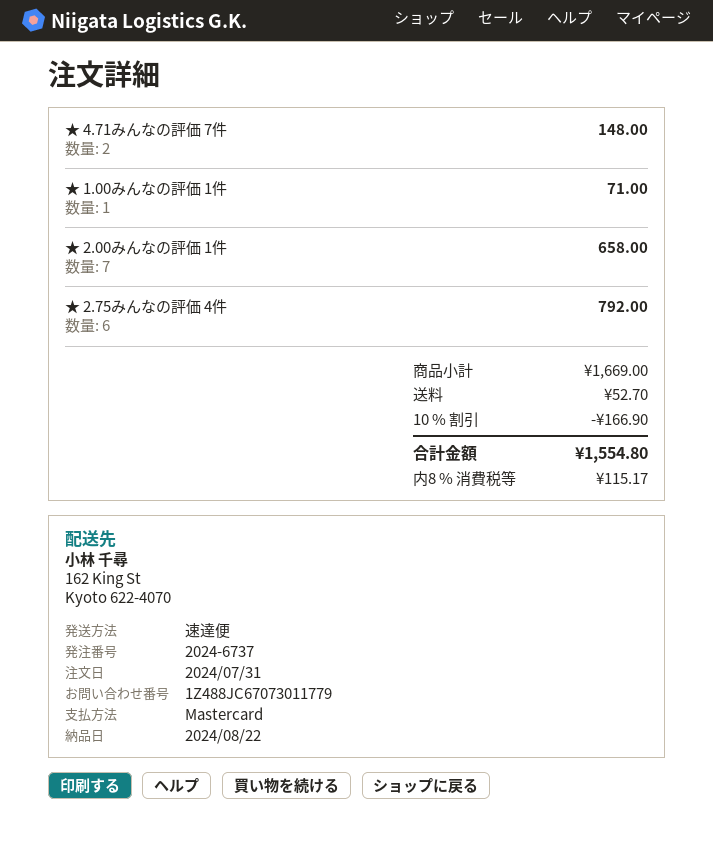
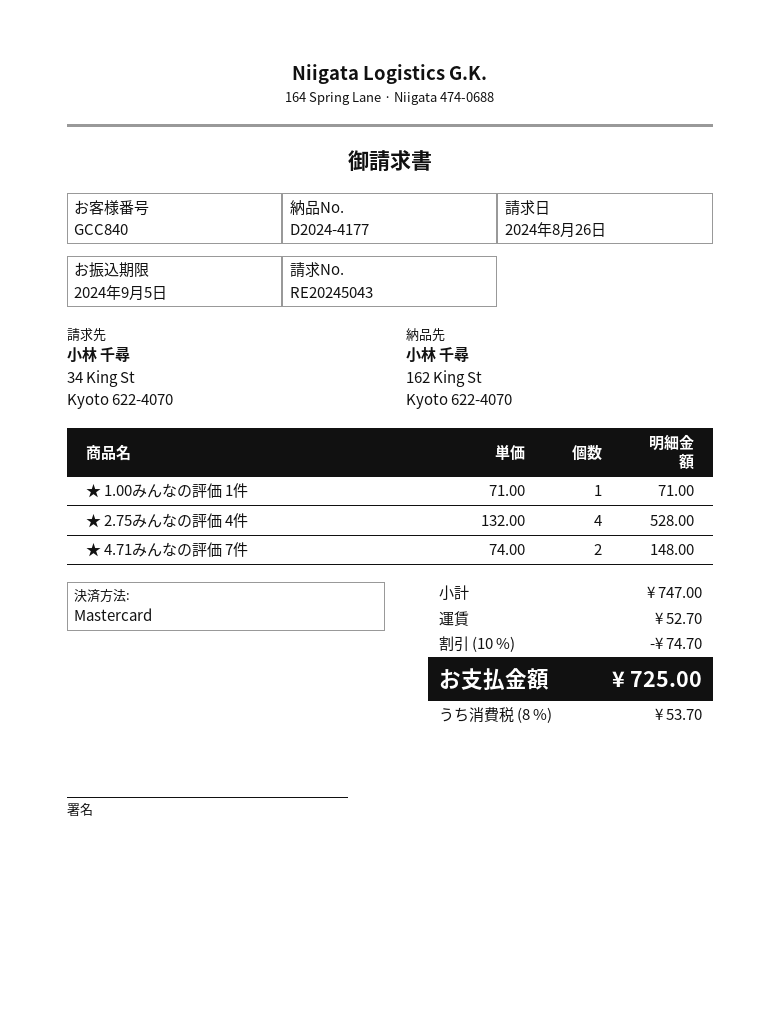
★ 2.00みんなの評価 1件: 7 for 658.00 -> none
★ 2.75みんなの評価 4件: 6 for 792.00 -> 4 for 528.00
subtotal: 1669.00 -> 747.00
discount: 10% = 166.90 -> 10% = 74.70
tax: 8% = 115.17 -> 8% = 53.70
total: 1554.80 -> 725.00

